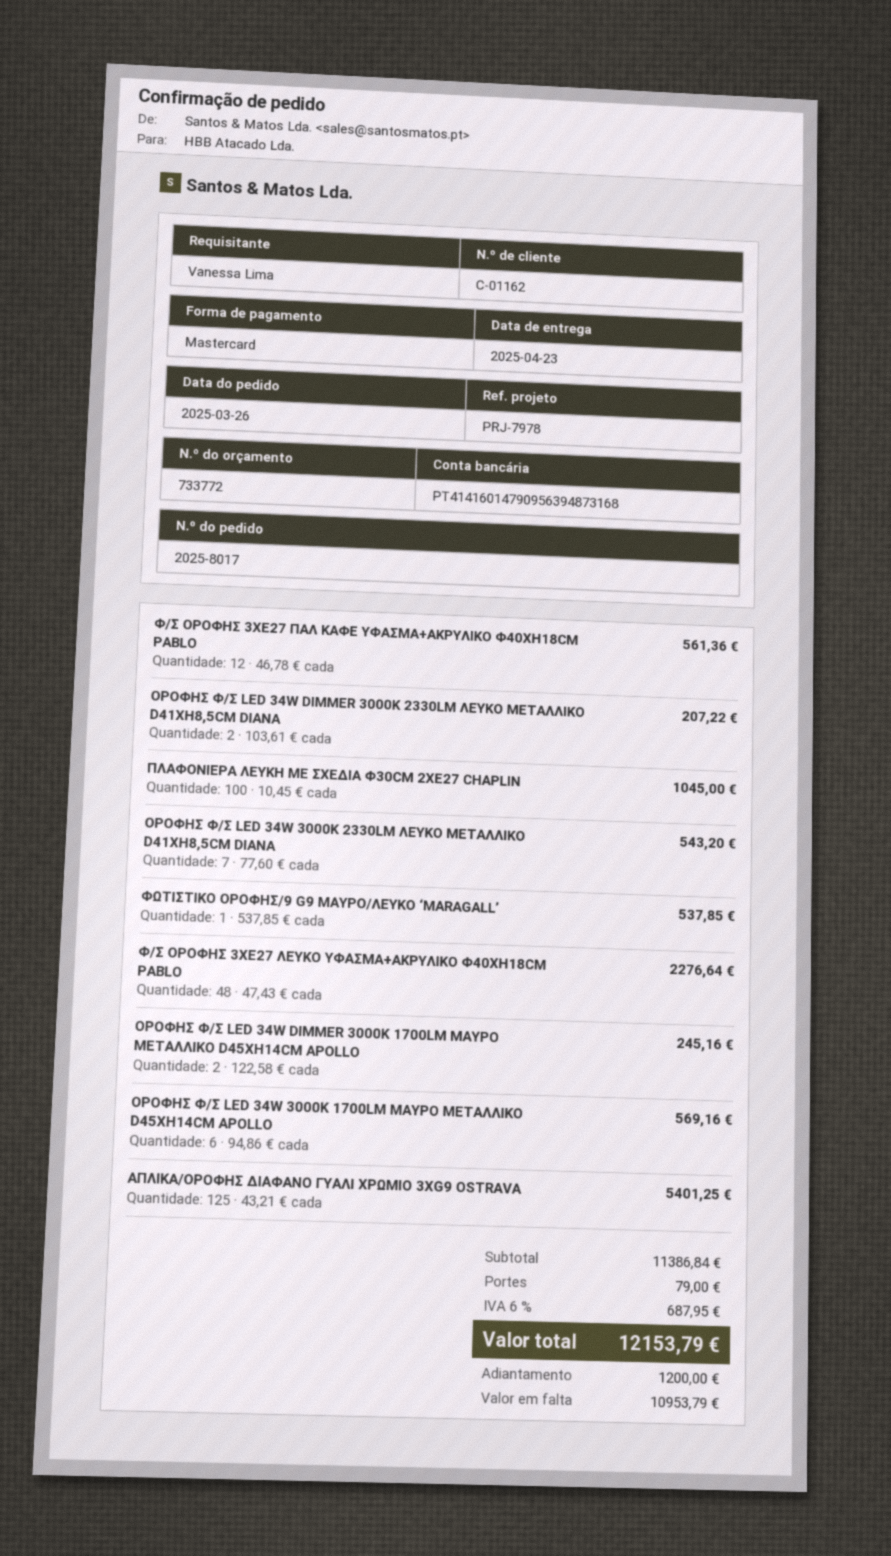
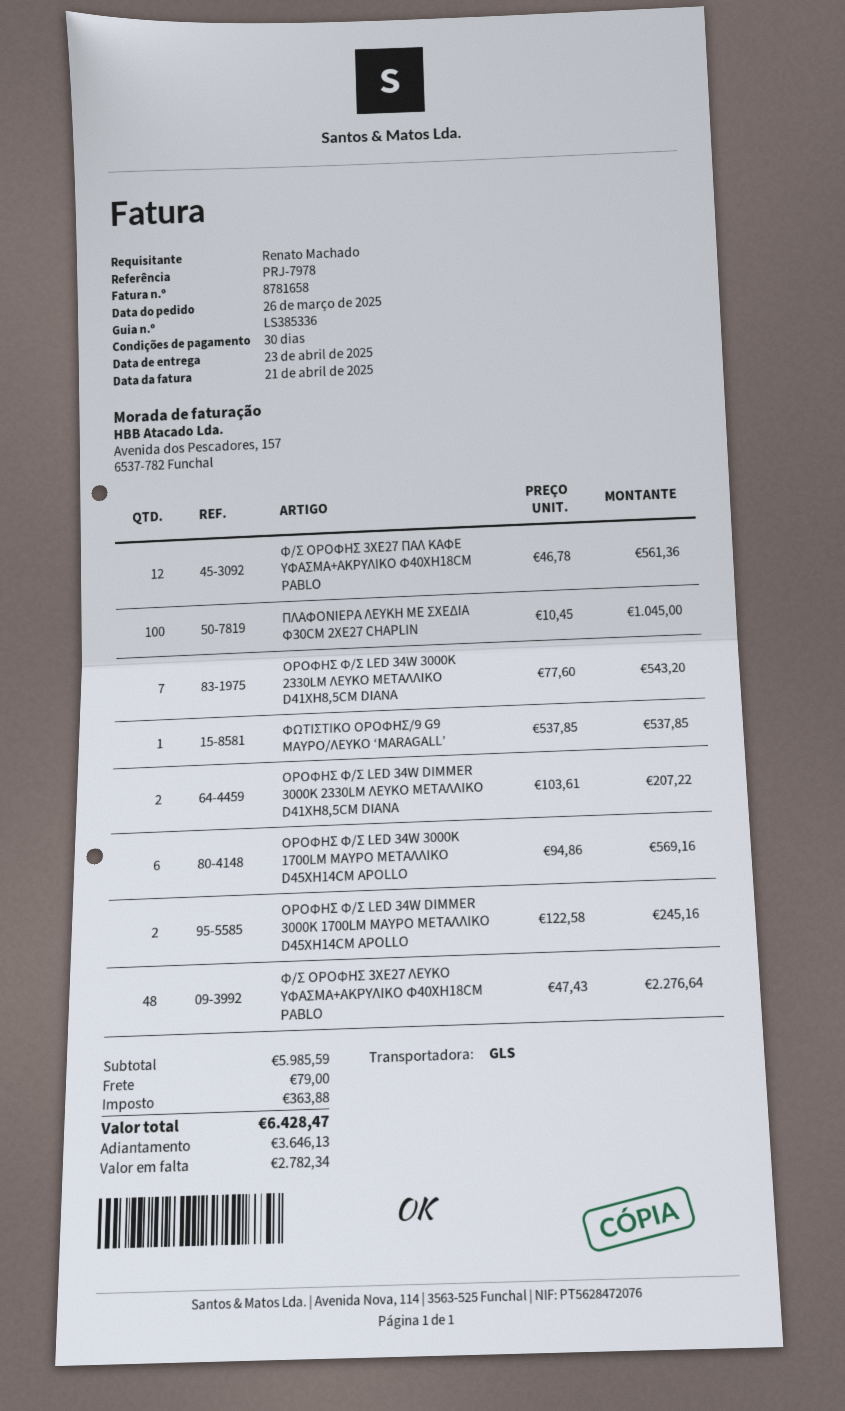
ordered by: Vanessa Lima -> Renato Machado
ΑΠΛΙΚΑ/ΟΡΟΦΗΣ ΔΙΑΦΑΝΟ ΓΥΑΛΙ ΧΡΩΜΙΟ 3ΧG9 OSTRAVA: 125 x 43.21 = 5401.25 -> none
subtotal: 11386.84 -> 5985.59
tax: 687.95 -> 363.88
total: 12153.79 -> 6428.47
deposit: 1200.00 -> 3646.13
balance: 10953.79 -> 2782.34

